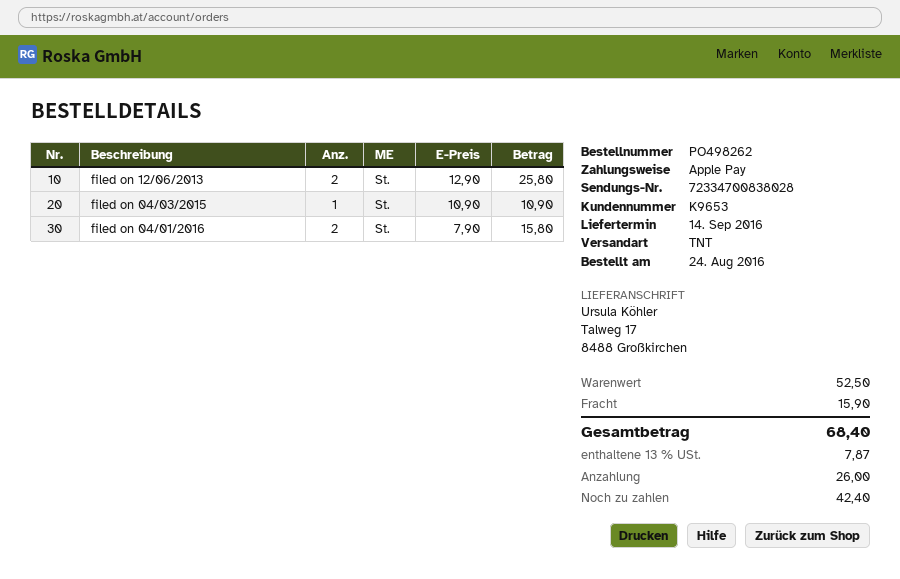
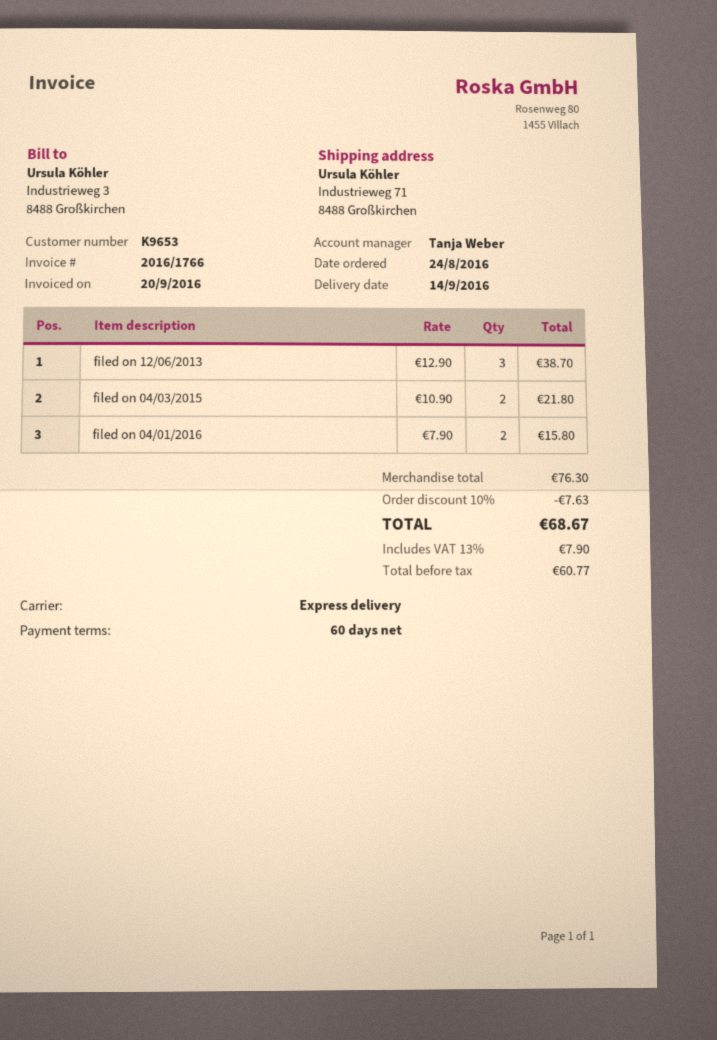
shipping method: TNT -> express
ship to: Talweg 17, 8488 Großkirchen -> Industrieweg 71, 8488 Großkirchen
filed on 12/06/2013: 2 x 12.90 = 25.80 -> 3 x 12.90 = 38.70
filed on 04/03/2015: 1 x 10.90 = 10.90 -> 2 x 10.90 = 21.80
subtotal: 52.50 -> 76.30
discount: none -> 10% = 7.63
shipping: 15.90 -> none
tax: 13% = 7.87 -> 13% = 7.90
total: 68.40 -> 68.67

